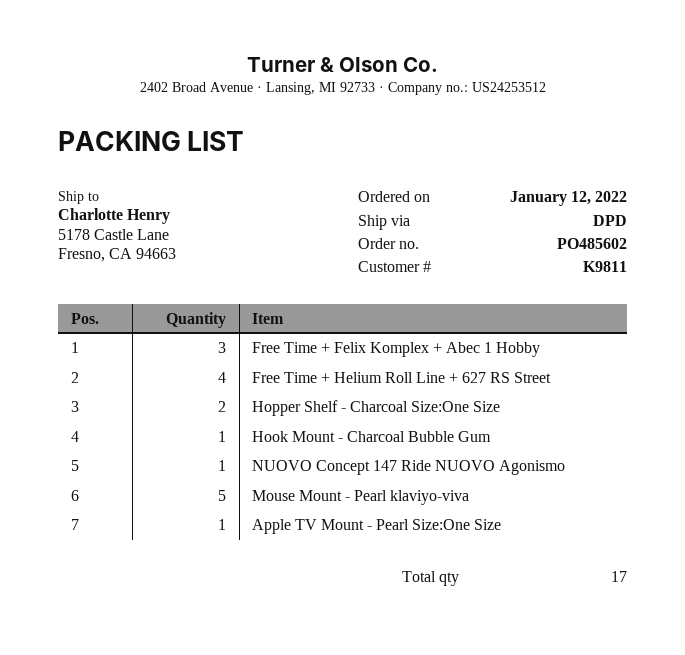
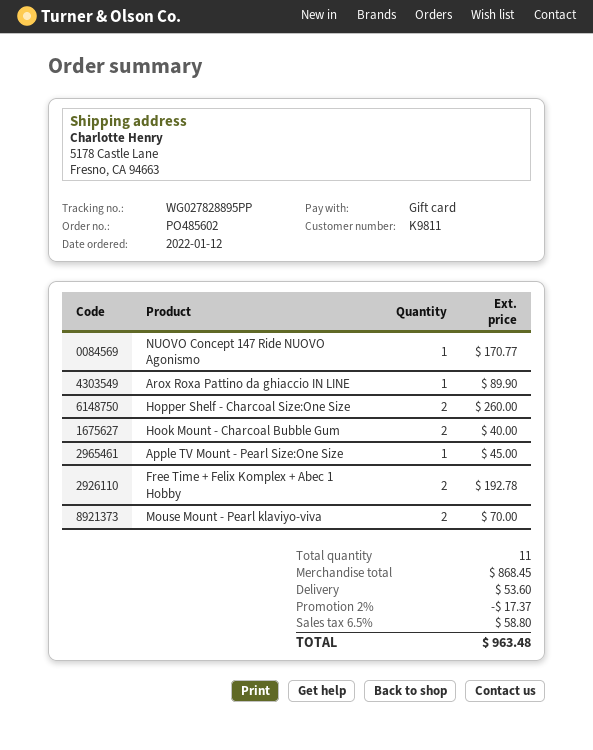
Free Time + Felix Komplex + Abec 1 Hobby: 3 -> 2
Free Time + Helium Roll Line + 627 RS Street: 4 -> none
Hook Mount - Charcoal Bubble Gum: 1 -> 2
Mouse Mount - Pearl klaviyo-viva: 5 -> 2
Arox Roxa Pattino da ghiaccio IN LINE: none -> 1
total quantity: 17 -> 11

